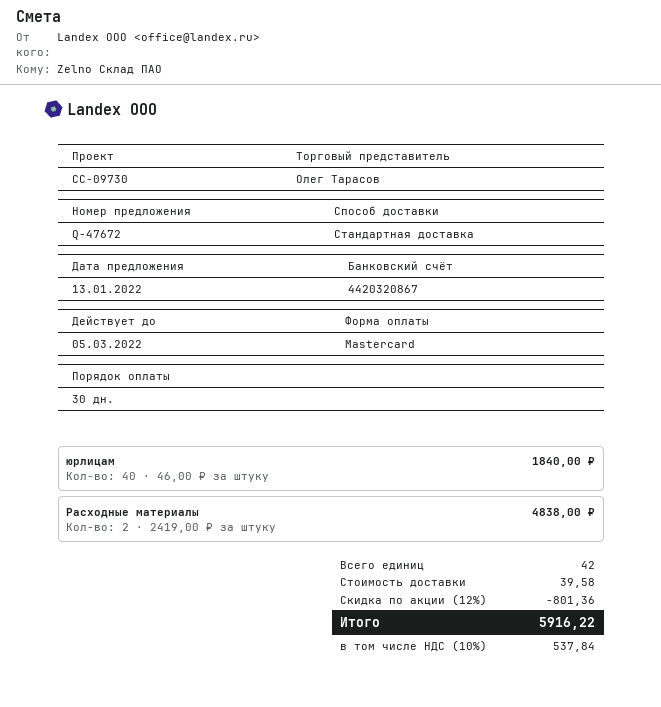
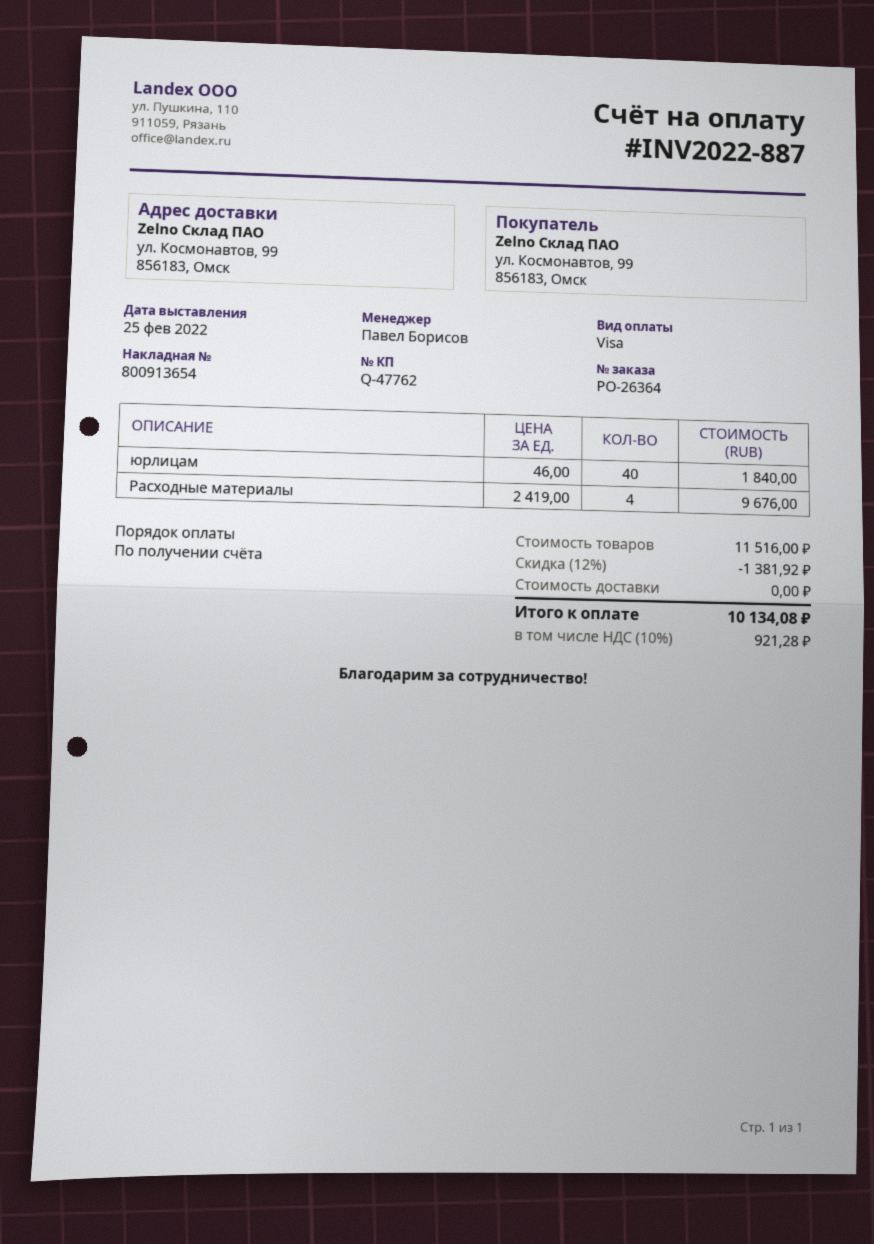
quote number: Q-47672 -> Q-47762
payment terms: 30 days -> on receipt
sales rep: Олег Тарасов -> Павел Борисов
payment method: Mastercard -> Visa
Расходные материалы: 2 x 2419.00 = 4838.00 -> 4 x 2419.00 = 9676.00
discount: 12% = 801.36 -> 12% = 1381.92
shipping: 39.58 -> 0.00
tax: 10% = 537.84 -> 10% = 921.28
total: 5916.22 -> 10134.08

